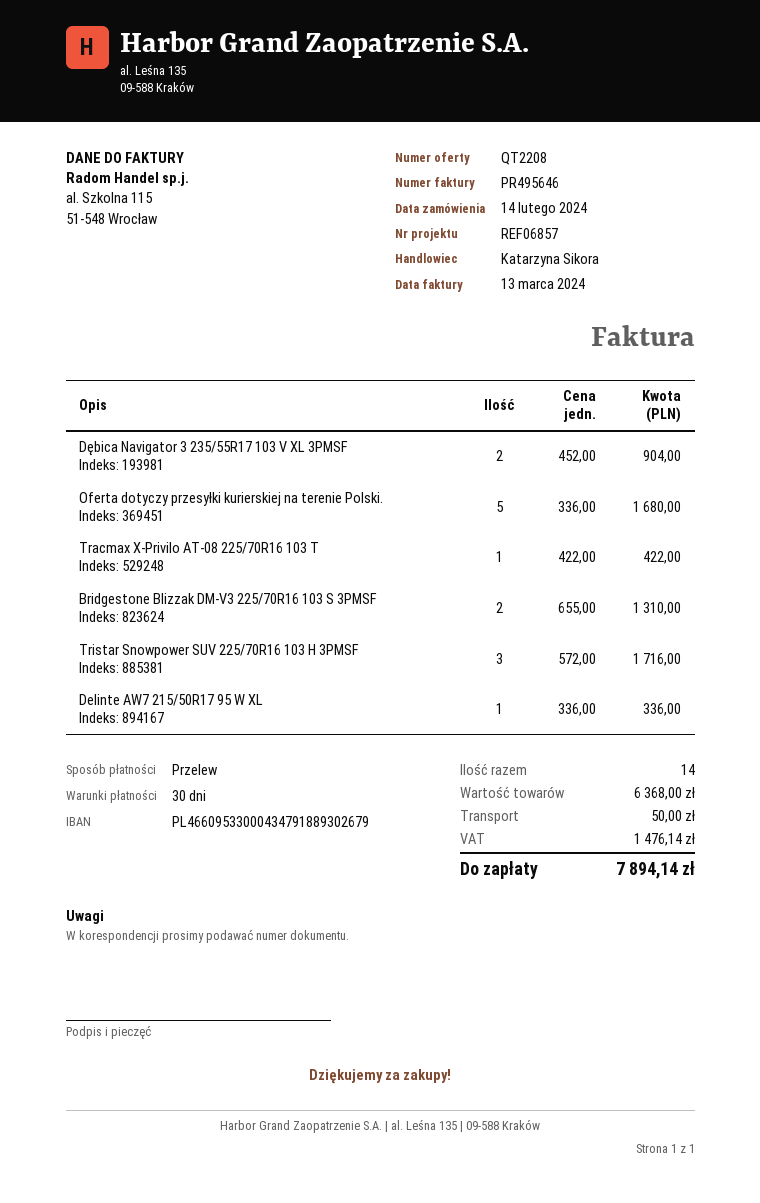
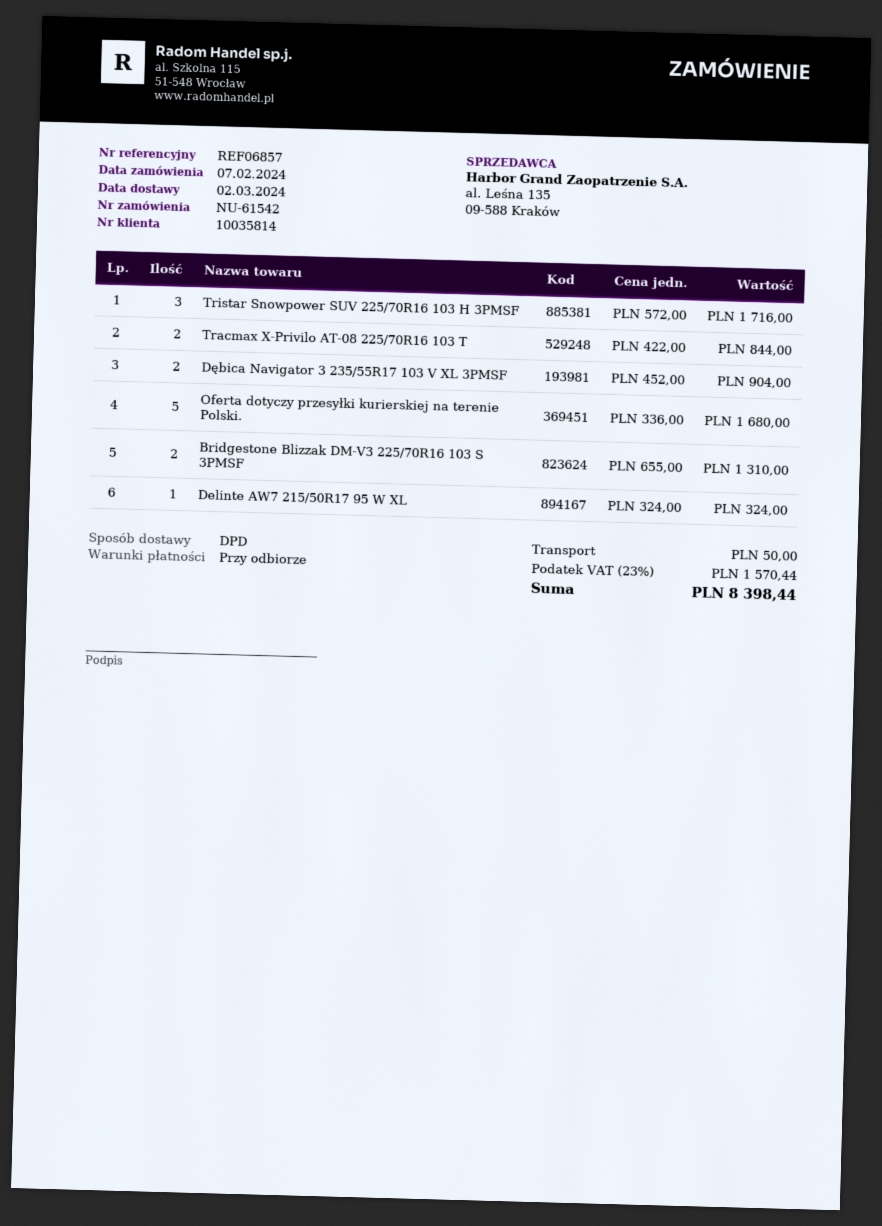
order date: 2024-02-14 -> 2024-02-07
payment terms: 30 days -> on receipt
Tracmax X-Privilo AT-08 225/70R16 103 T: 1 x 422.00 = 422.00 -> 2 x 422.00 = 844.00
Delinte AW7 215/50R17 95 W XL: 1 x 336.00 = 336.00 -> 1 x 324.00 = 324.00
tax: 1476.14 -> 1570.44
total: 7894.14 -> 8398.44

